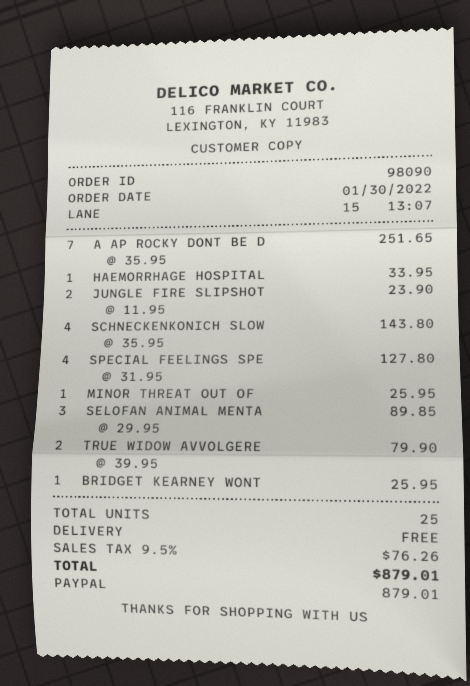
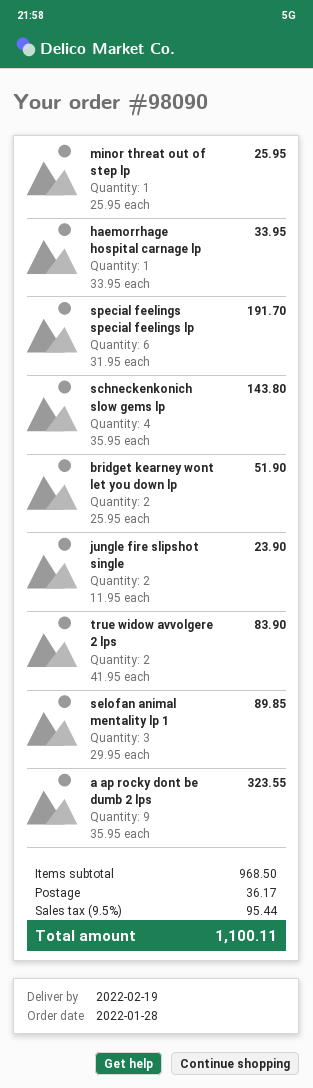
order date: 2022-01-30 -> 2022-01-28
A AP ROCKY DONT BE D: 7 x 35.95 = 251.65 -> 9 x 35.95 = 323.55
SPECIAL FEELINGS SPE: 4 x 31.95 = 127.80 -> 6 x 31.95 = 191.70
TRUE WIDOW AVVOLGERE: 2 x 39.95 = 79.90 -> 2 x 41.95 = 83.90
BRIDGET KEARNEY WONT: 1 x 25.95 = 25.95 -> 2 x 25.95 = 51.90
shipping: 0.00 -> 36.17
tax: 9.5% = 76.26 -> 9.5% = 95.44
total: 879.01 -> 1100.11

